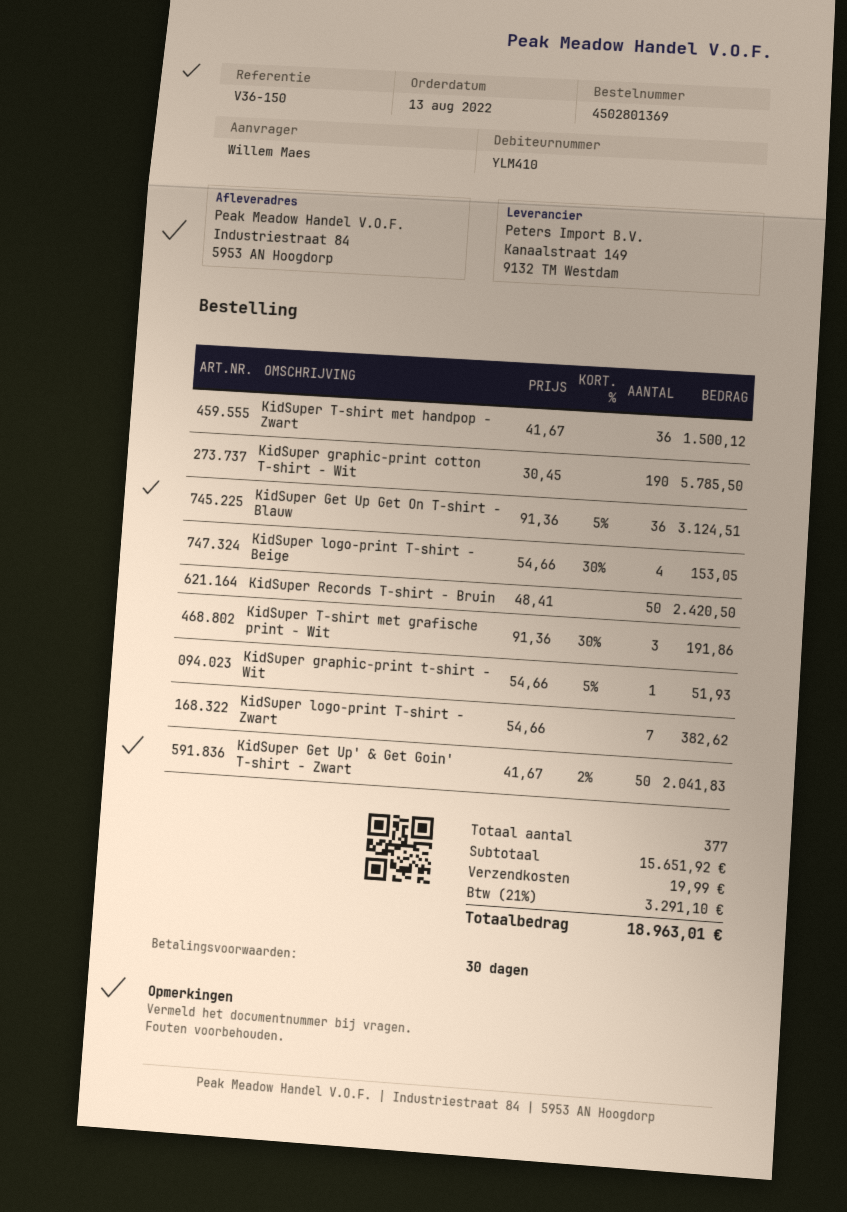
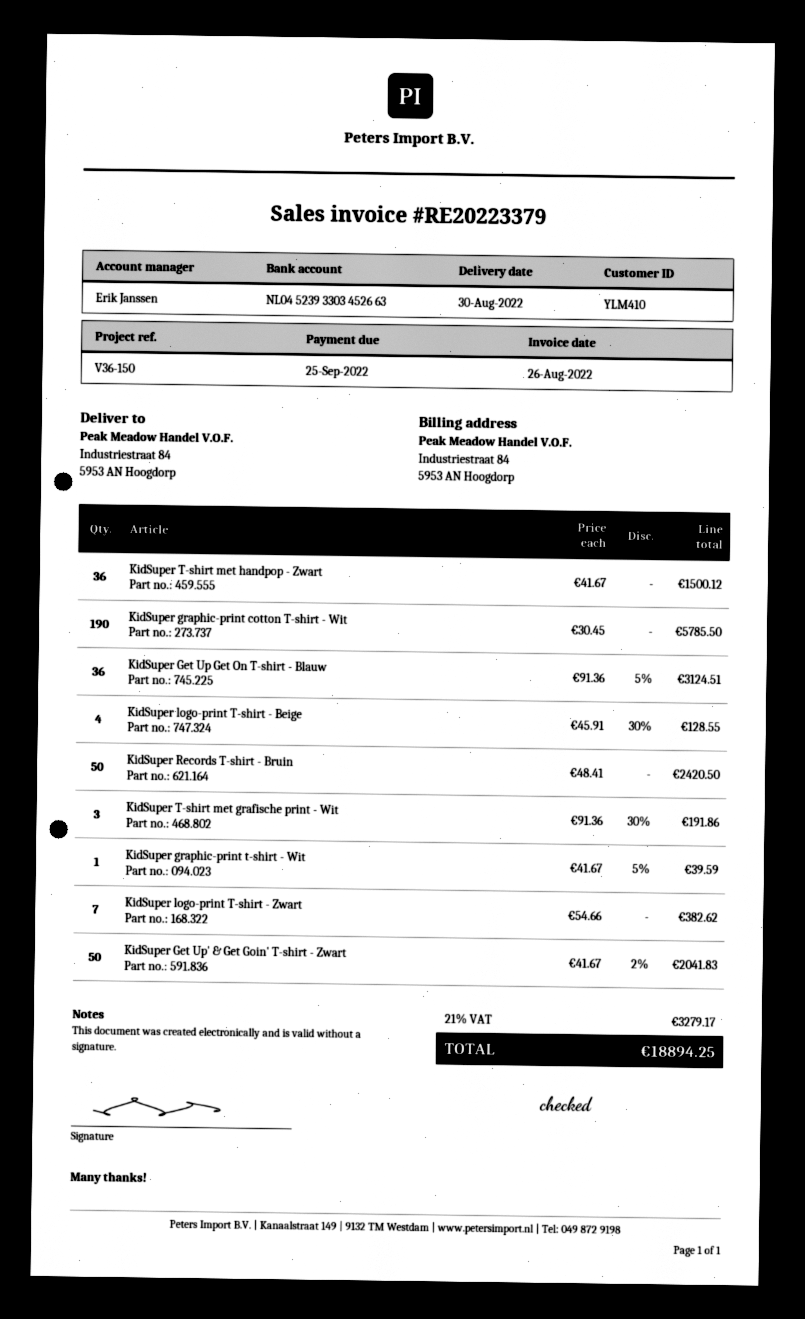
KidSuper logo-print T-shirt - Beige: 4 x 54.66 - 30% = 153.05 -> 4 x 45.91 - 30% = 128.55
KidSuper graphic-print t-shirt - Wit: 1 x 54.66 - 5% = 51.93 -> 1 x 41.67 - 5% = 39.59
shipping: 19.99 -> none
tax: 21% = 3291.10 -> 21% = 3279.17
total: 18963.01 -> 18894.25

